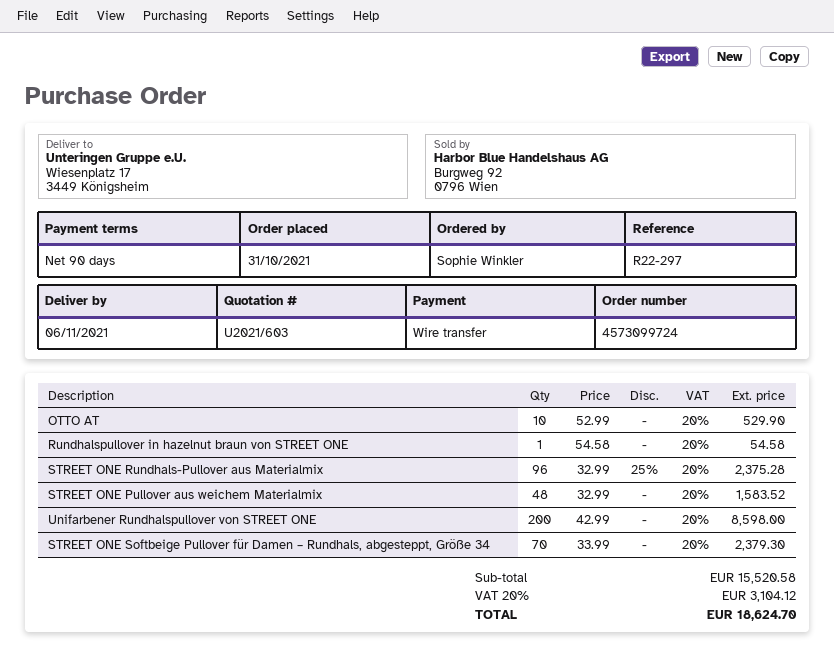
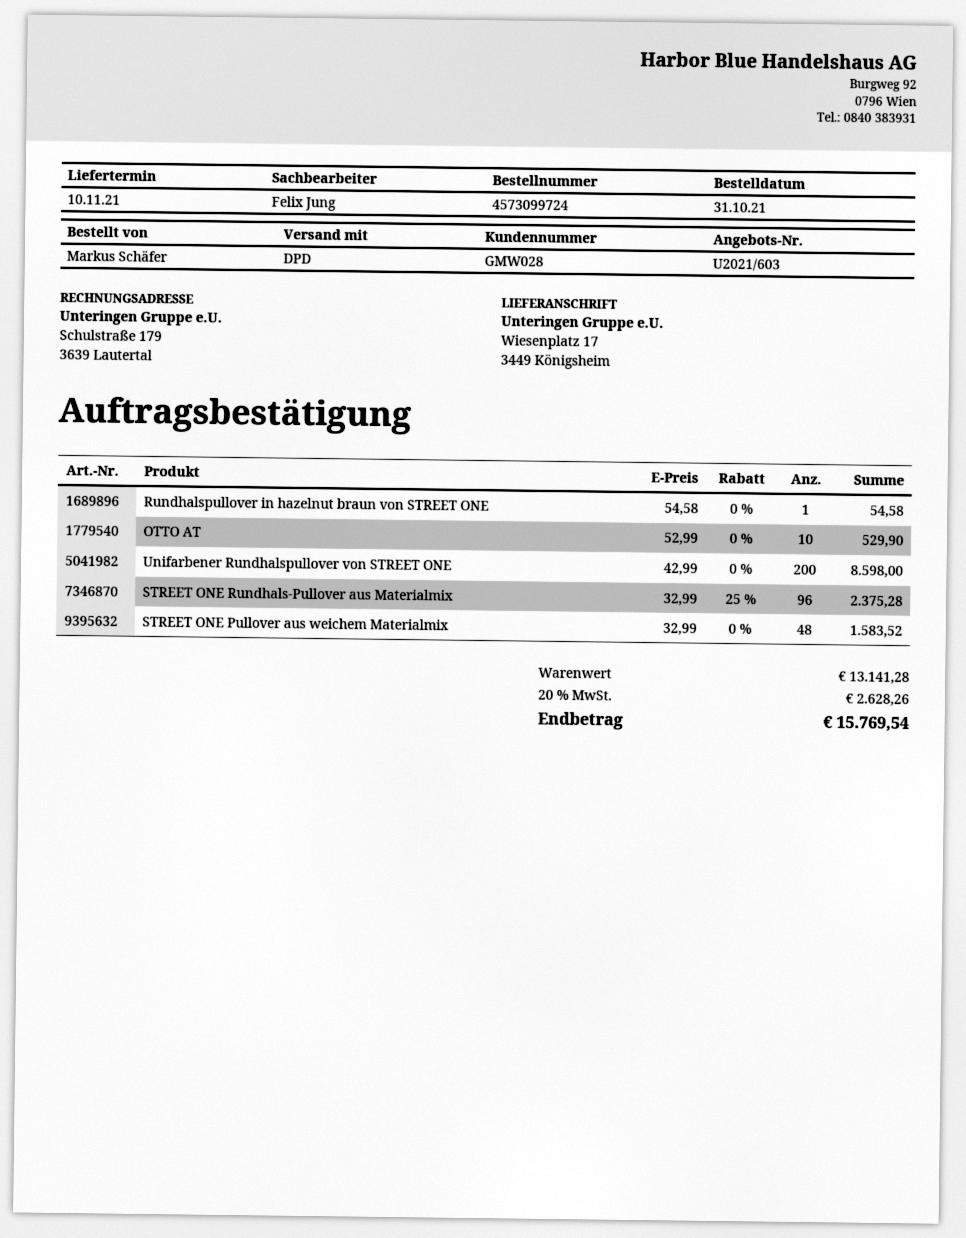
delivery date: 2021-11-06 -> 2021-11-10
ordered by: Sophie Winkler -> Markus Schäfer
STREET ONE Softbeige Pullover für Damen – Rundhals, abgesteppt, Größe 34: 70 x 33.99 = 2379.30 -> none
subtotal: 15520.58 -> 13141.28
tax: 20% = 3104.12 -> 20% = 2628.26
total: 18624.70 -> 15769.54

